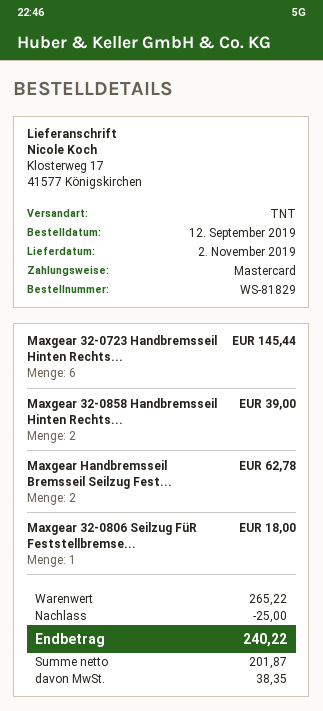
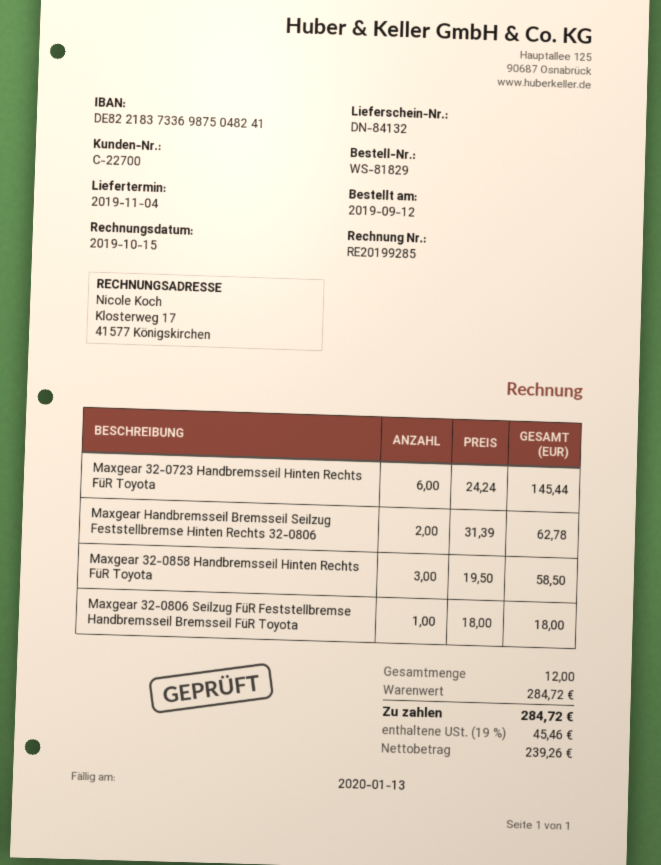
delivery date: 2019-11-02 -> 2019-11-04
Maxgear 32-0858 Handbremsseil Hinten Rechts...: 2 for 39.00 -> 3 for 58.50
subtotal: 265.22 -> 284.72
discount: 25.00 -> none
net: 201.87 -> 239.26
tax: 38.35 -> 45.46
total: 240.22 -> 284.72

